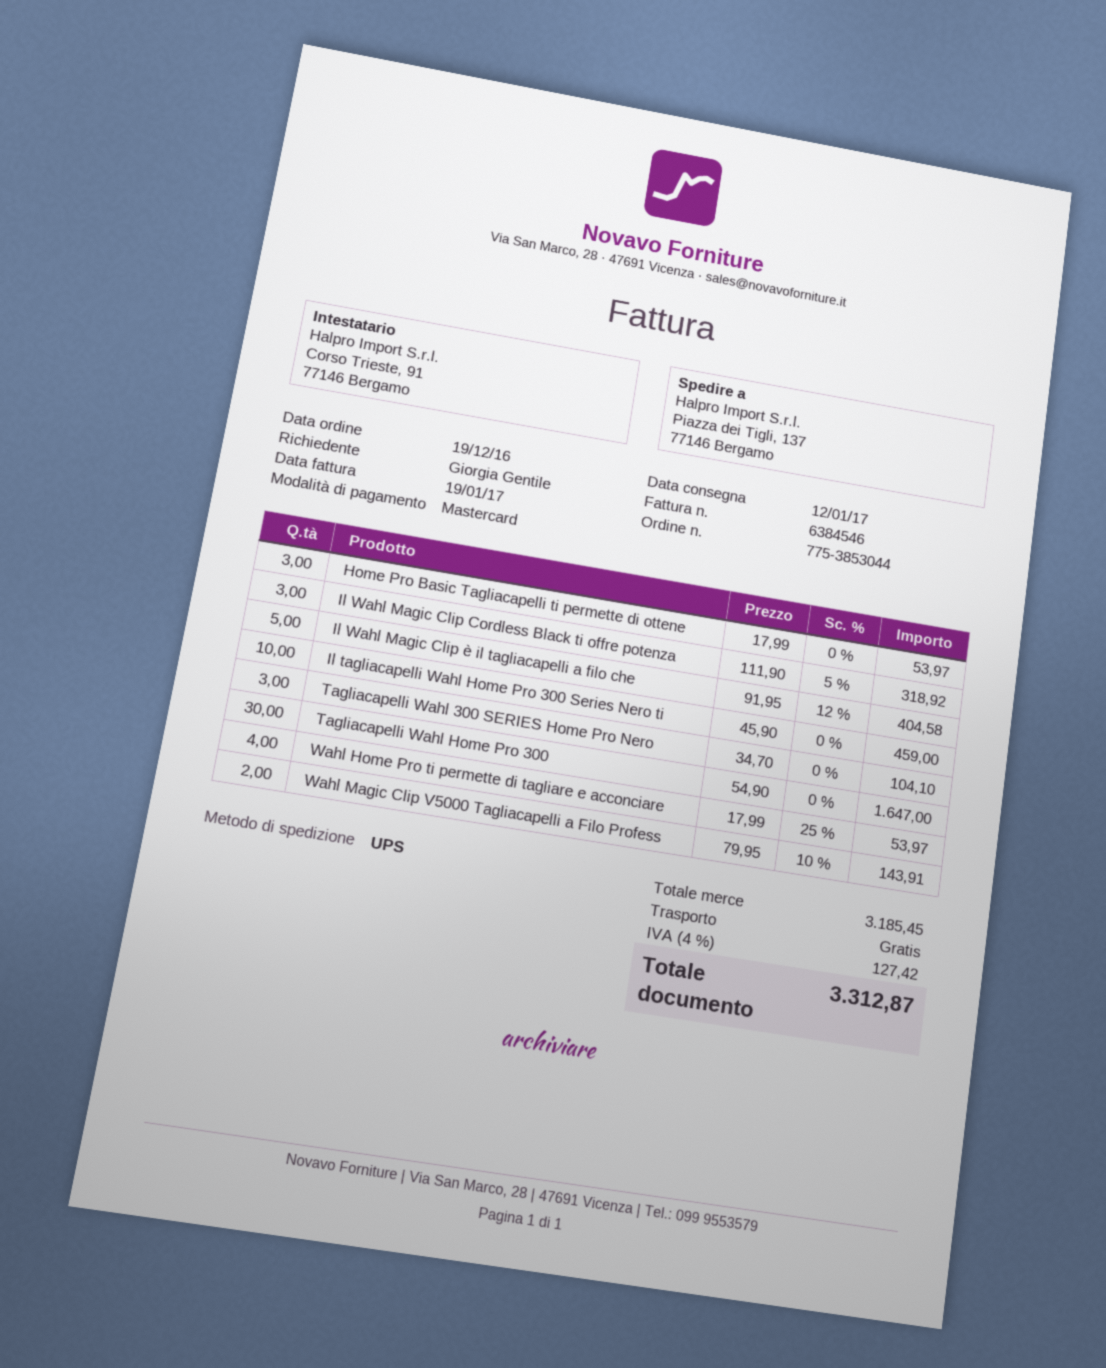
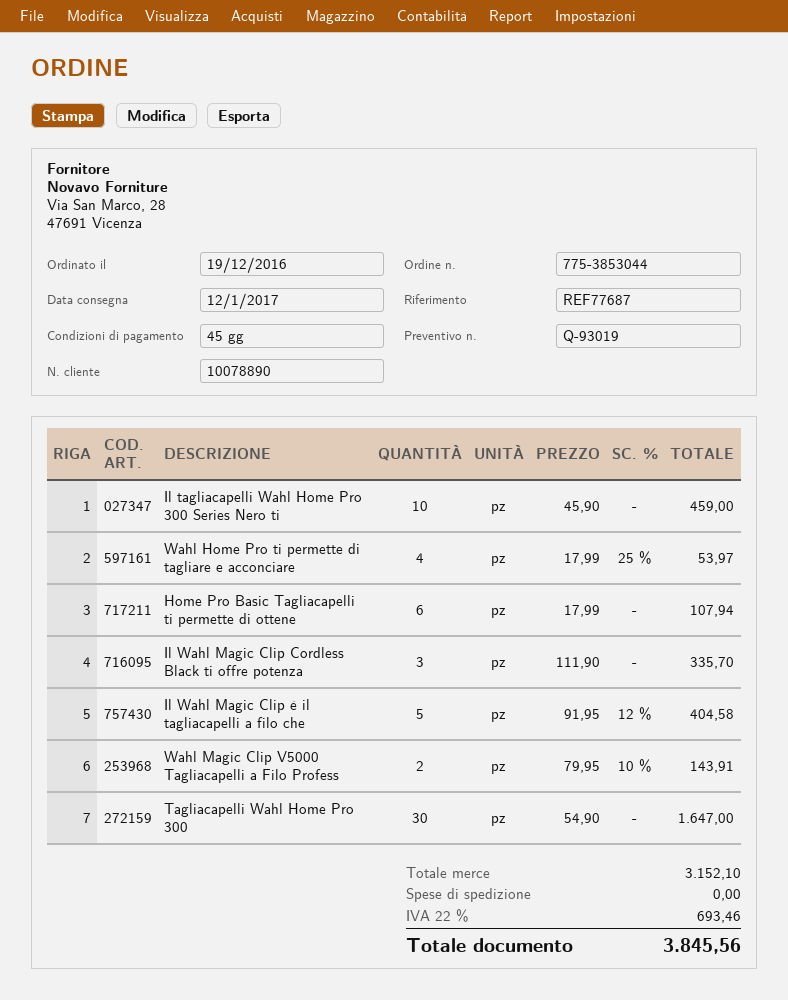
Home Pro Basic Tagliacapelli ti permette di ottene: 3 x 17.99 = 53.97 -> 6 x 17.99 = 107.94
Il Wahl Magic Clip Cordless Black ti offre potenza: 3 x 111.90 - 5% = 318.92 -> 3 x 111.90 = 335.70
Tagliacapelli Wahl 300 SERIES Home Pro Nero: 3 x 34.70 = 104.10 -> none
subtotal: 3185.45 -> 3152.10
tax: 4% = 127.42 -> 22% = 693.46
total: 3312.87 -> 3845.56

